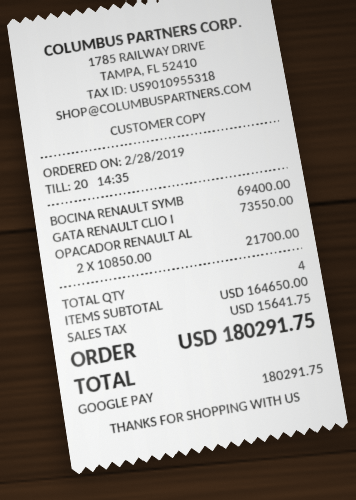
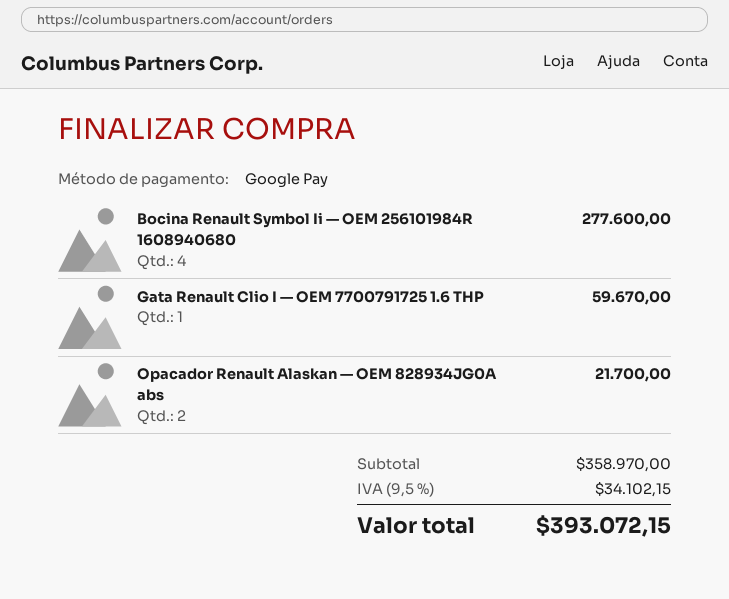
BOCINA RENAULT SYMB: 1 for 69400.00 -> 4 for 277600.00
GATA RENAULT CLIO I: 1 for 73550.00 -> 1 for 59670.00
subtotal: 164650.00 -> 358970.00
tax: 15641.75 -> 34102.15
total: 180291.75 -> 393072.15

